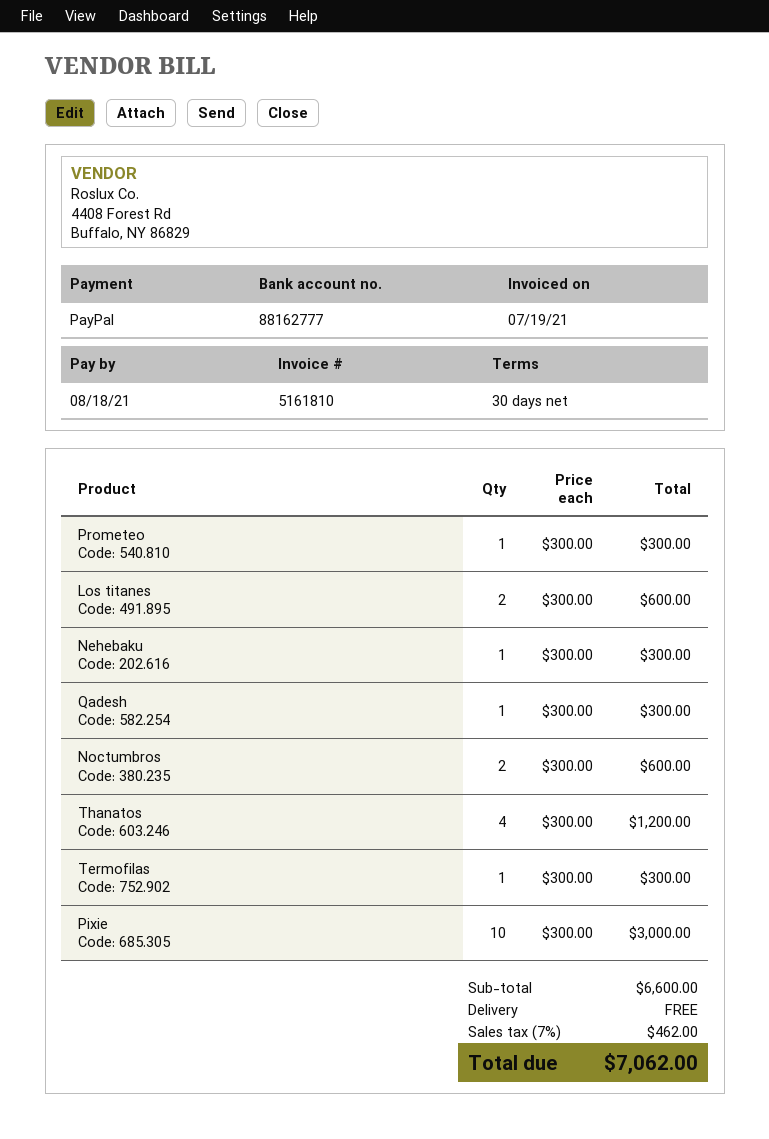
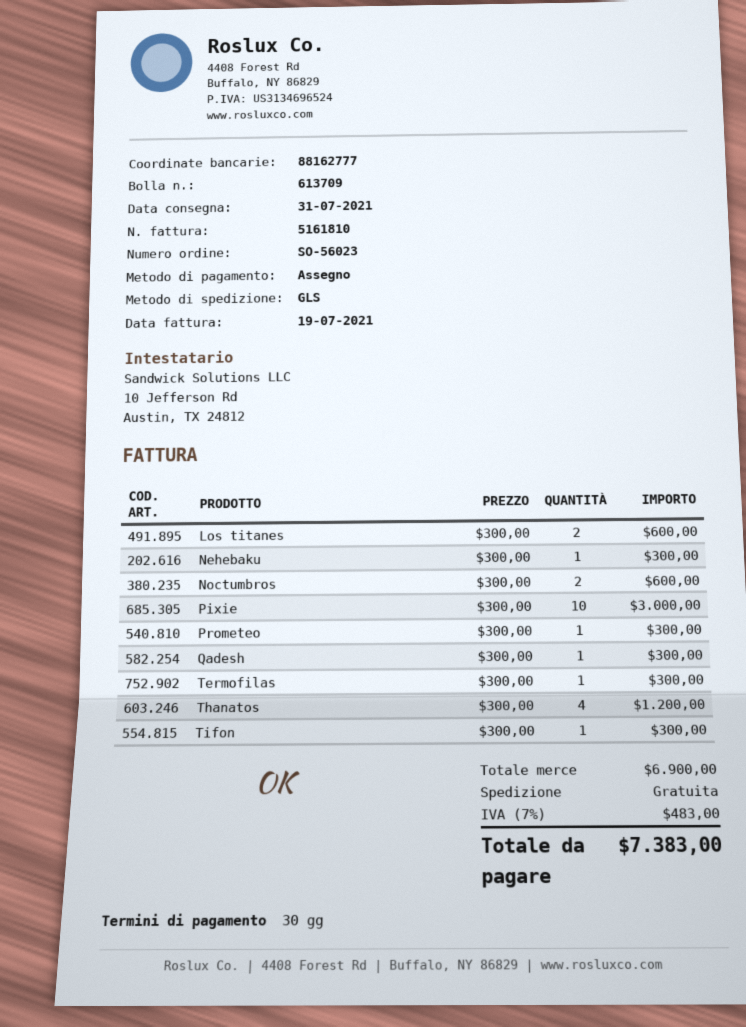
payment method: PayPal -> cheque
Tifon: none -> 1 x 300.00 = 300.00
subtotal: 6600.00 -> 6900.00
tax: 7% = 462.00 -> 7% = 483.00
total: 7062.00 -> 7383.00

